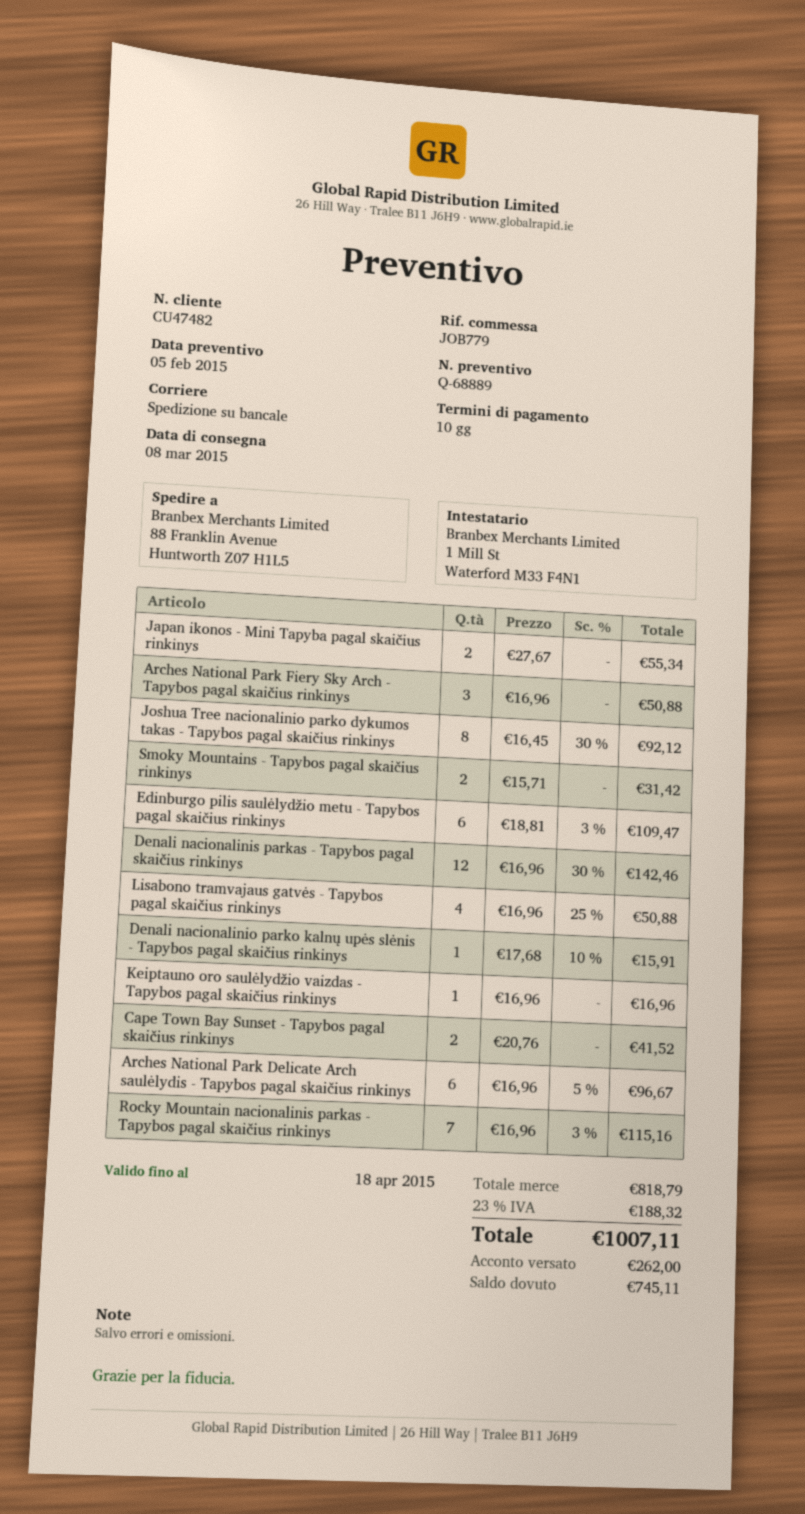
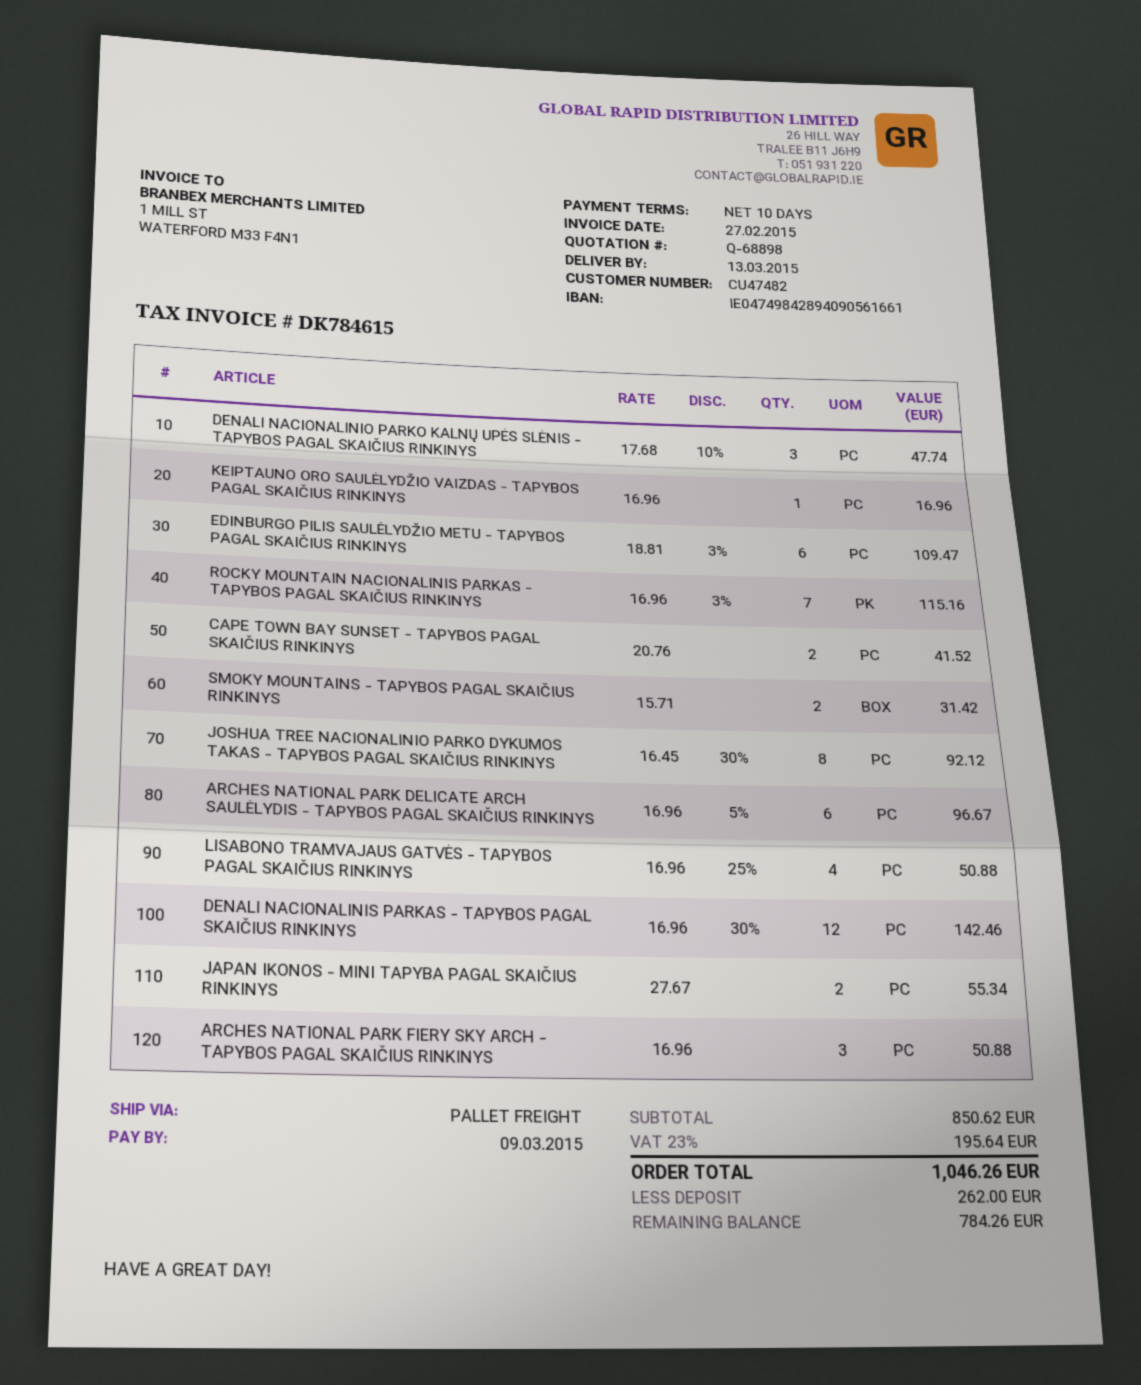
quote number: Q-68889 -> Q-68898
delivery date: 2015-03-08 -> 2015-03-13
Denali nacionalinio parko kalnų upės slėnis - Tapybos pagal skaičius rinkinys: 1 x 17.68 - 10% = 15.91 -> 3 x 17.68 - 10% = 47.74
subtotal: 818.79 -> 850.62
tax: 23% = 188.32 -> 23% = 195.64
total: 1007.11 -> 1046.26
balance: 745.11 -> 784.26

